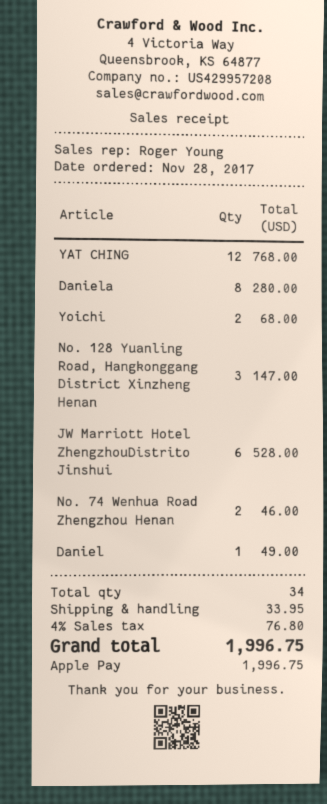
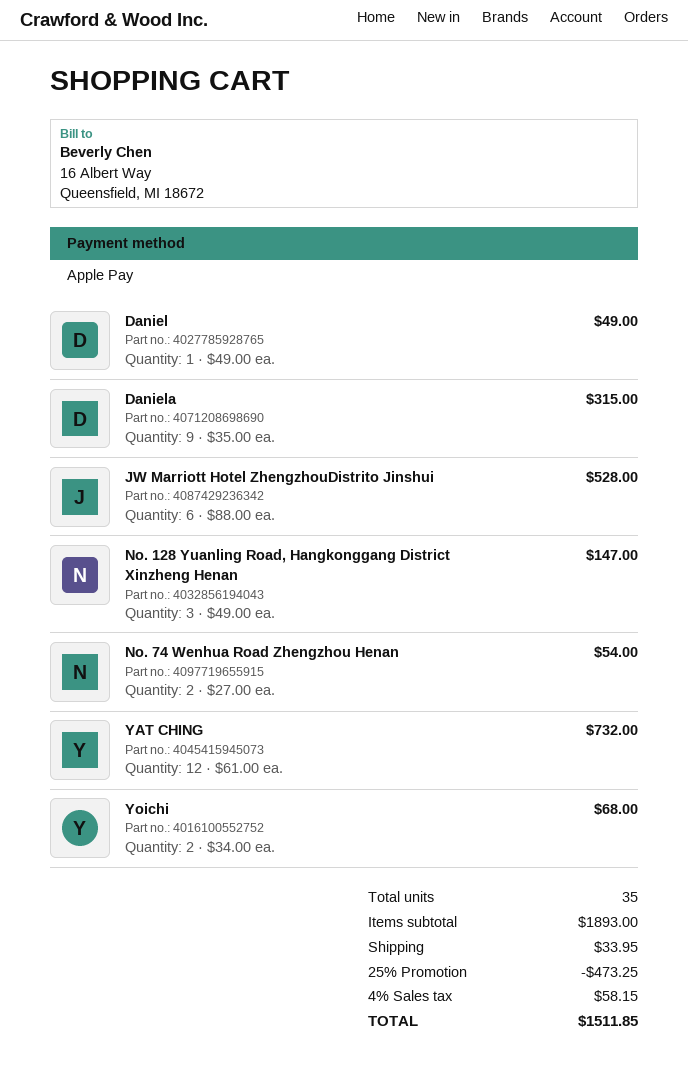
YAT CHING: 12 for 768.00 -> 12 for 732.00
Daniela: 8 for 280.00 -> 9 for 315.00
No. 74 Wenhua Road Zhengzhou Henan: 2 for 46.00 -> 2 for 54.00
total quantity: 34 -> 35
discount: none -> 25% = 473.25
tax: 4% = 76.80 -> 4% = 58.15
total: 1996.75 -> 1511.85

